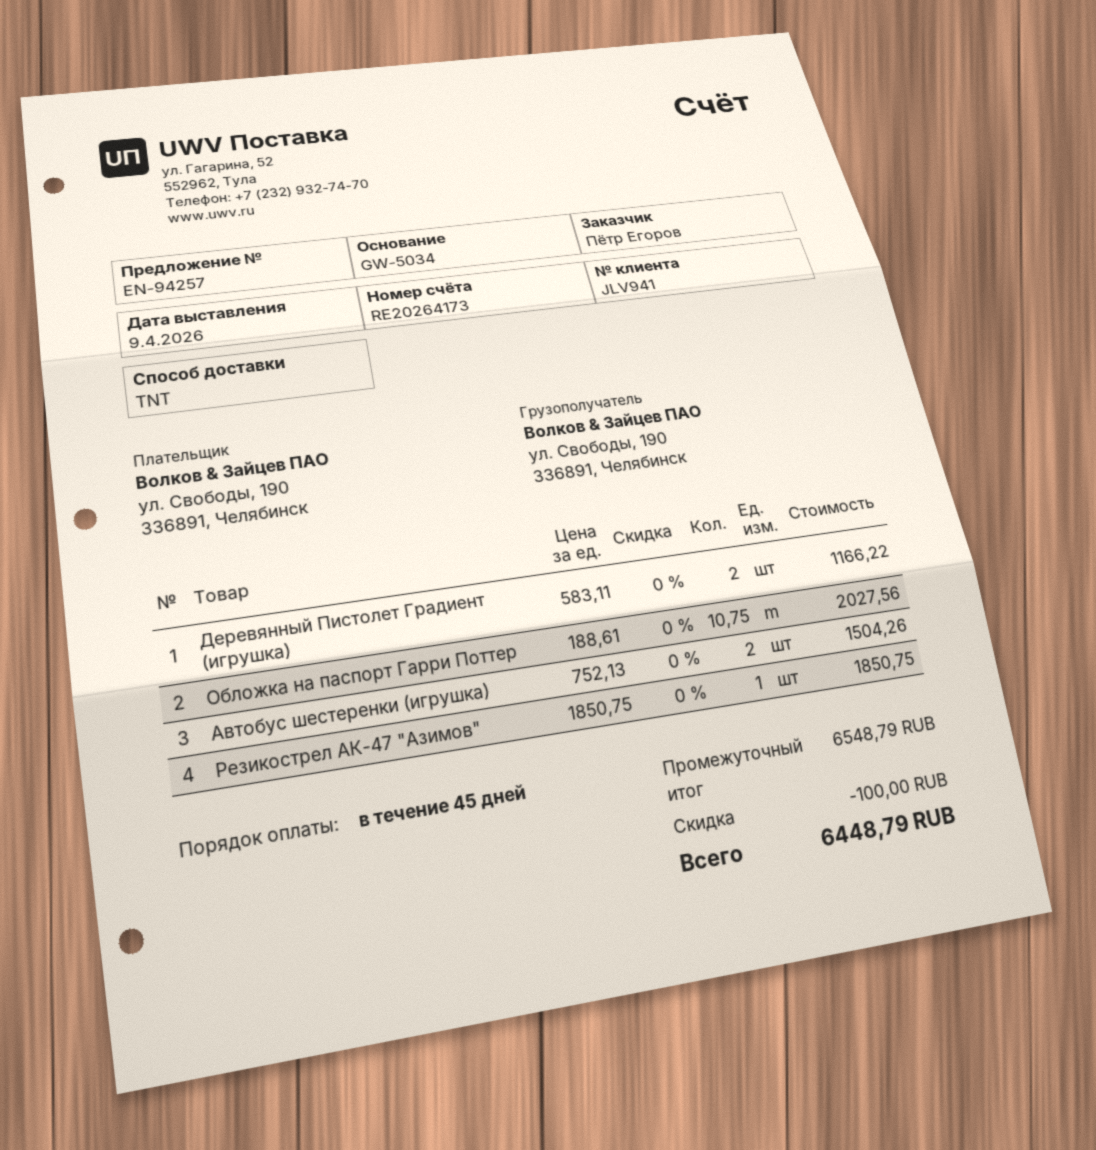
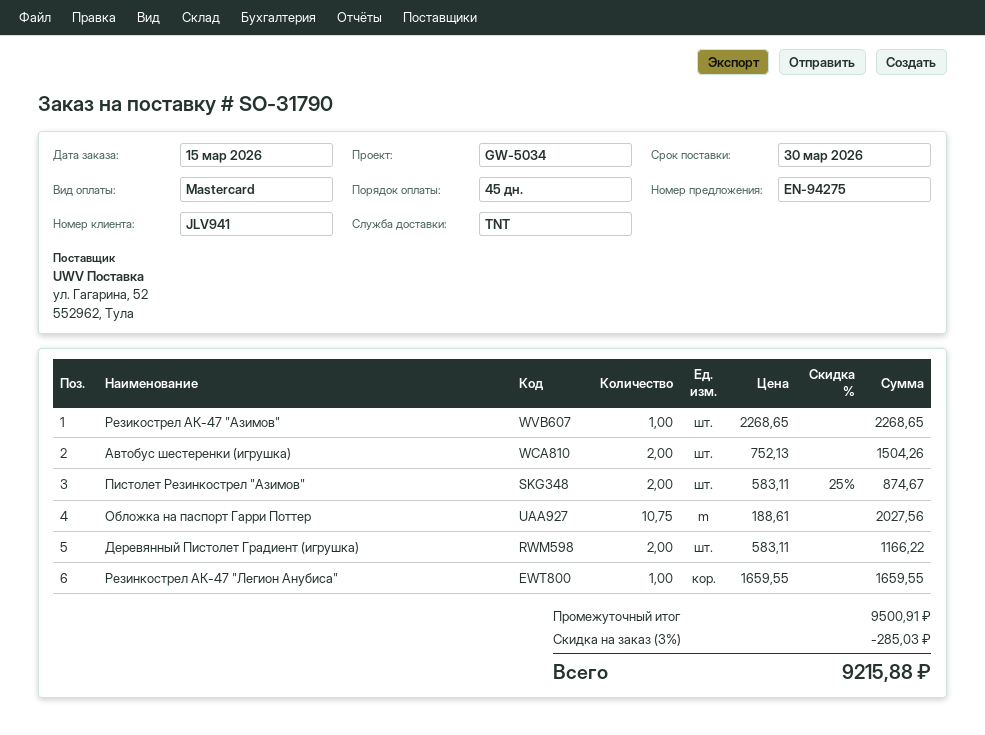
quote number: EN-94257 -> EN-94275
Резикострел АК-47 "Азимов": 1 x 1850.75 = 1850.75 -> 1 x 2268.65 = 2268.65
Пистолет Резинкострел "Азимов": none -> 2 x 583.11 - 25% = 874.67
Резинкострел АК-47 "Легион Анубиса": none -> 1 x 1659.55 = 1659.55
subtotal: 6548.79 -> 9500.91
discount: 100.00 -> 285.03
total: 6448.79 -> 9215.88

